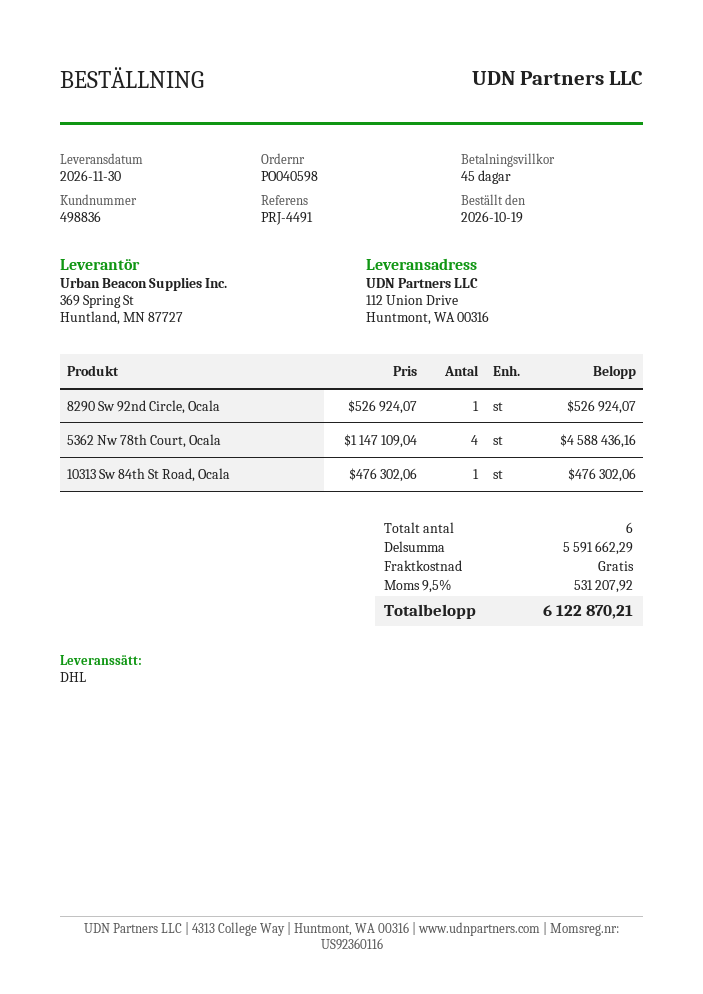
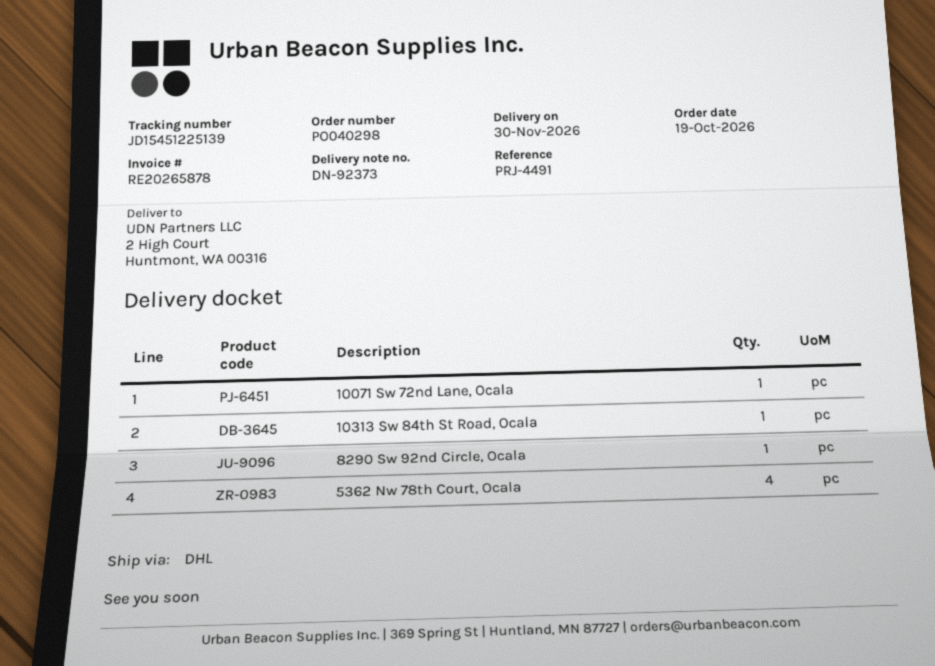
order number: PO040598 -> PO040298
ship to: 112 Union Drive, Huntmont, WA 00316 -> 2 High Court, Huntmont, WA 00316
10071 Sw 72nd Lane, Ocala: none -> 1

